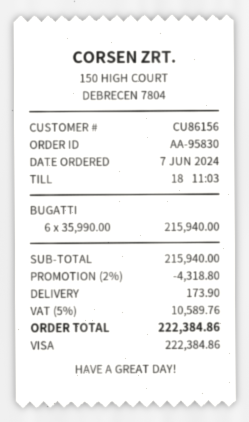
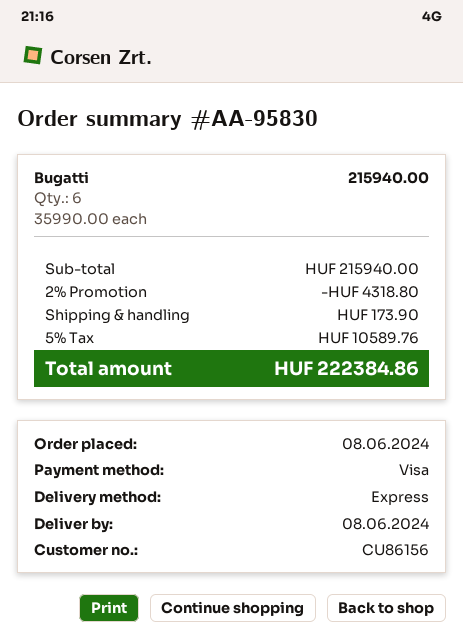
order date: 2024-06-07 -> 2024-06-08

